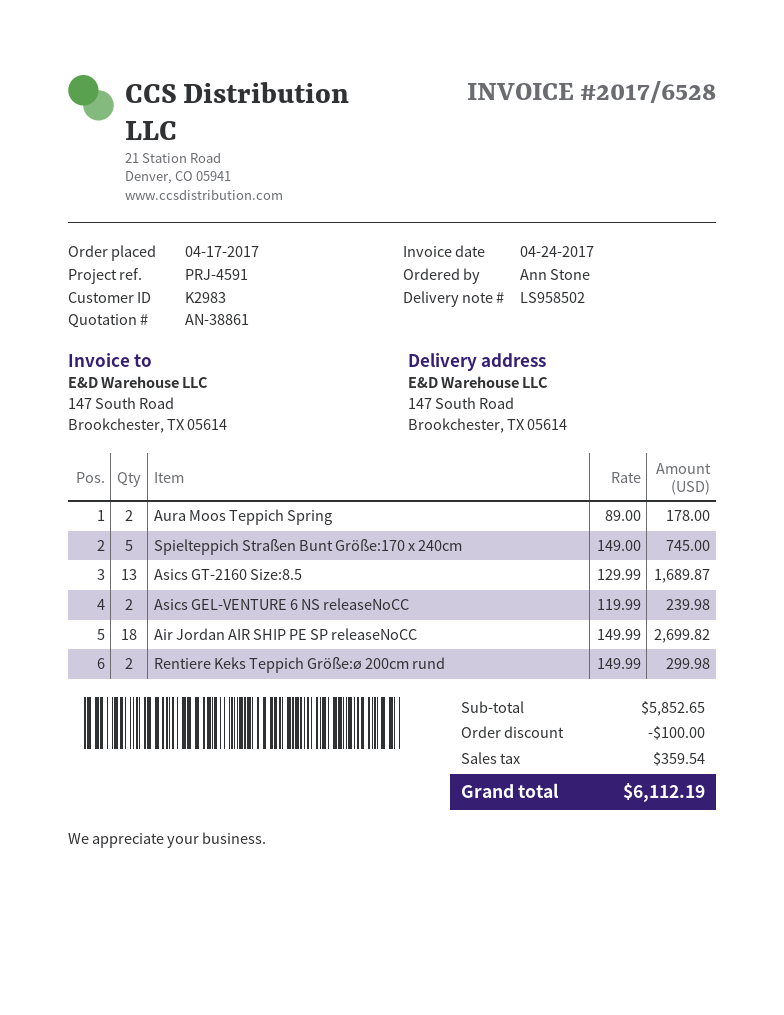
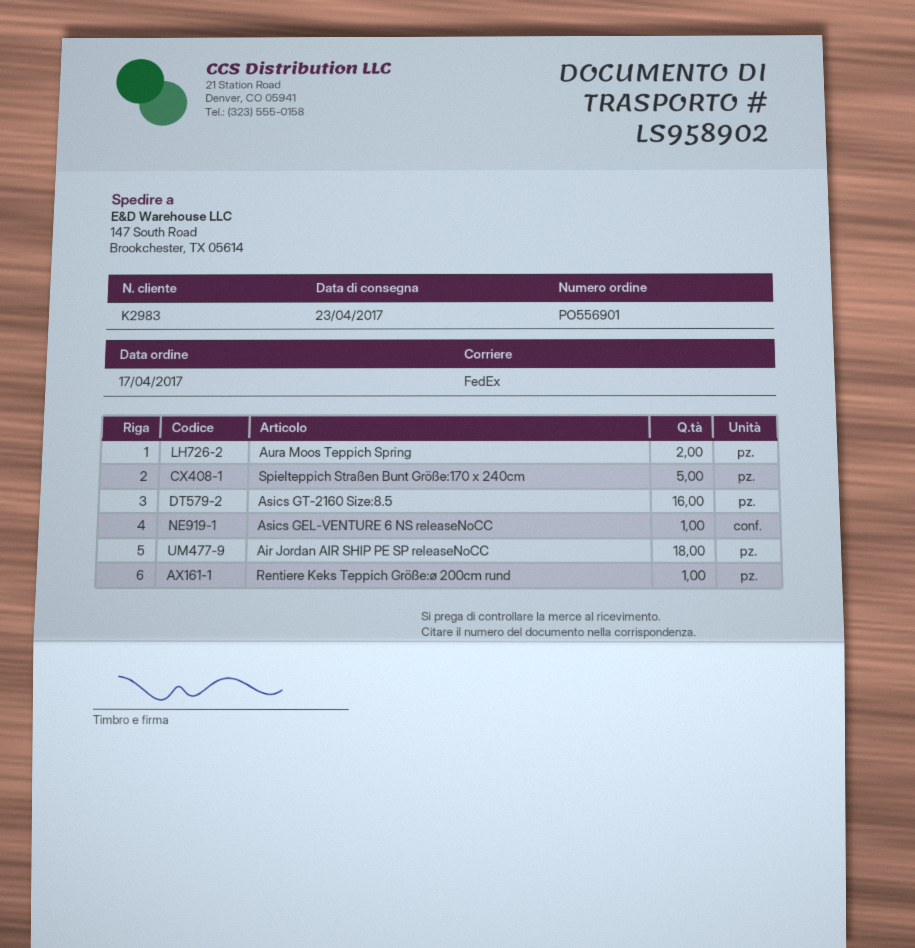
delivery note number: LS958502 -> LS958902
Asics GT-2160 Size:8.5: 13 -> 16
Asics GEL-VENTURE 6 NS releaseNoCC: 2 -> 1
Rentiere Keks Teppich Größe:ø 200cm rund: 2 -> 1

